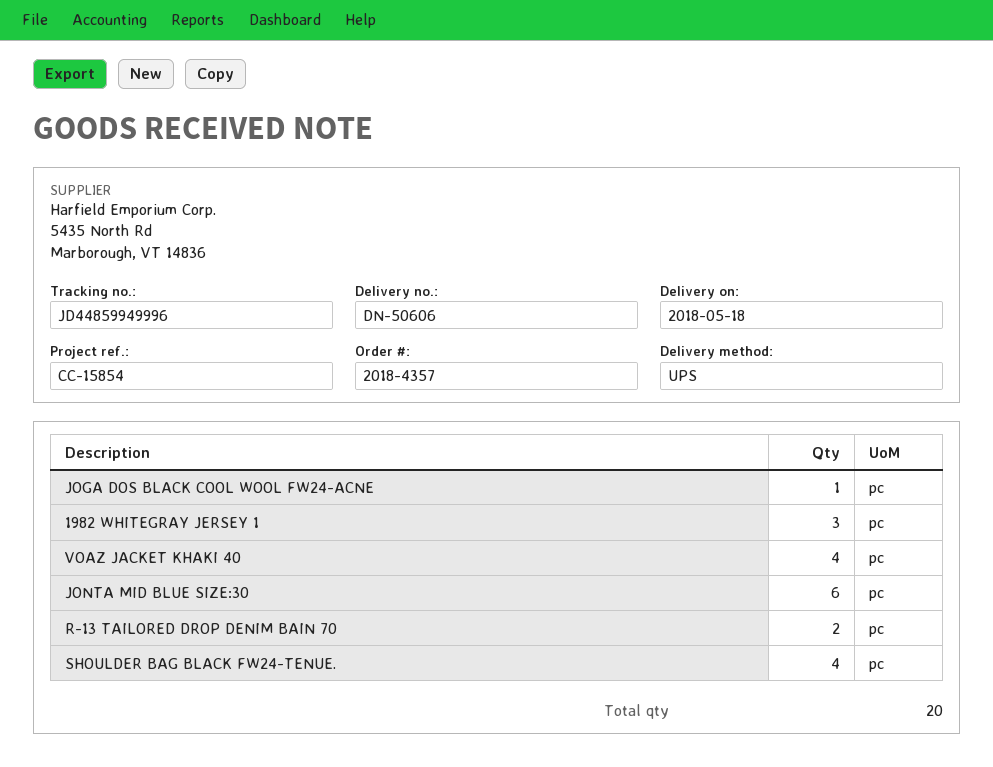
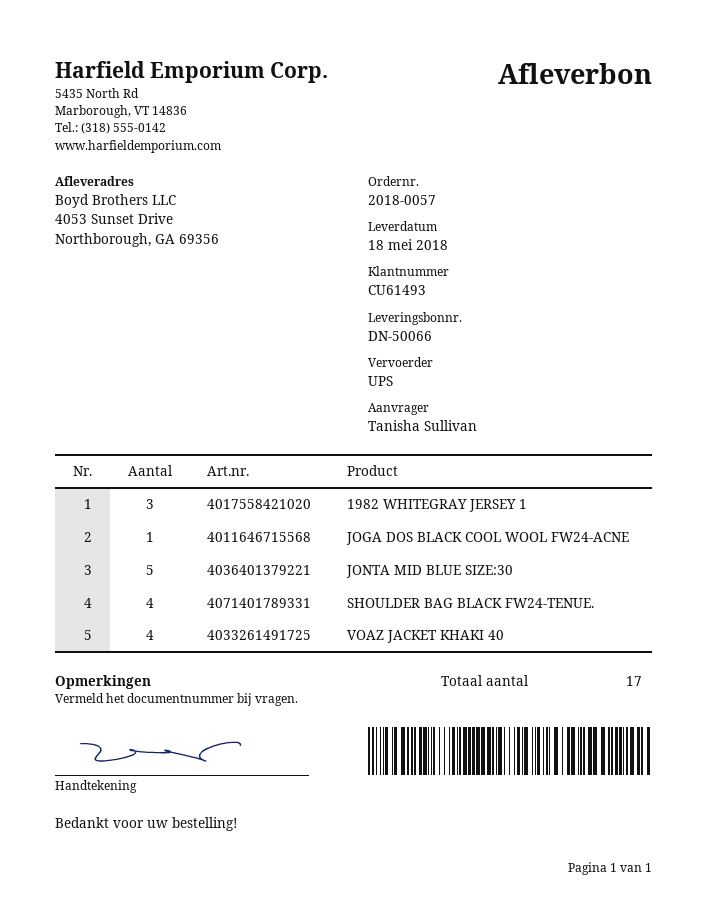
order number: 2018-4357 -> 2018-0057
delivery note number: DN-50606 -> DN-50066
JONTA MID BLUE SIZE:30: 6 -> 5
R-13 TAILORED DROP DENIM BAIN 70: 2 -> none
total quantity: 20 -> 17

